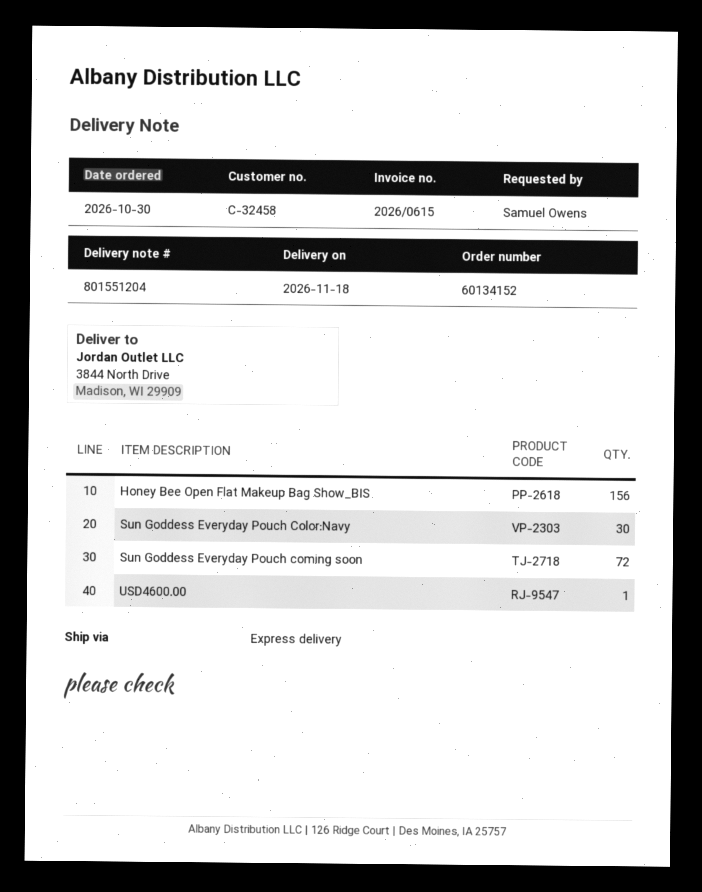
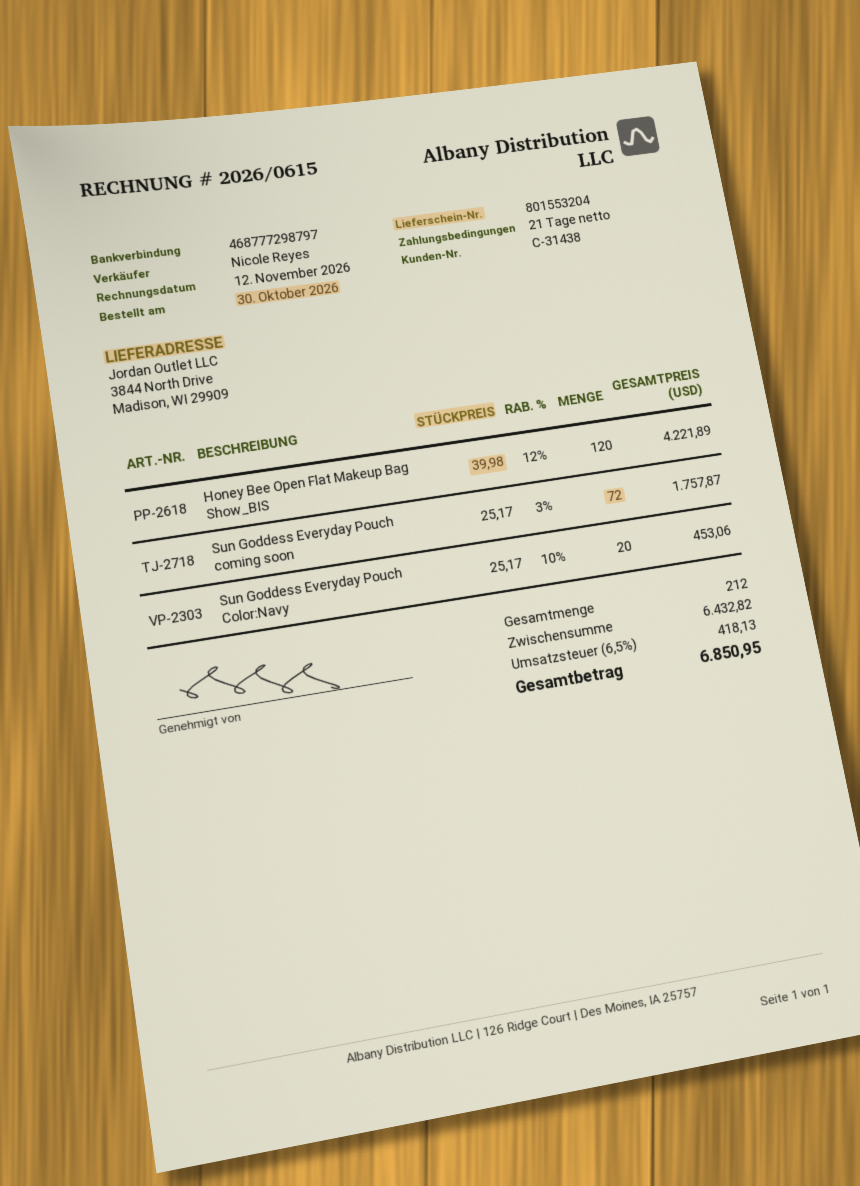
delivery note number: 801551204 -> 801553204
customer number: C-32458 -> C-31438
Honey Bee Open Flat Makeup Bag Show_BIS: 156 -> 120
Sun Goddess Everyday Pouch Color:Navy: 30 -> 20
USD4600.00: 1 -> none

